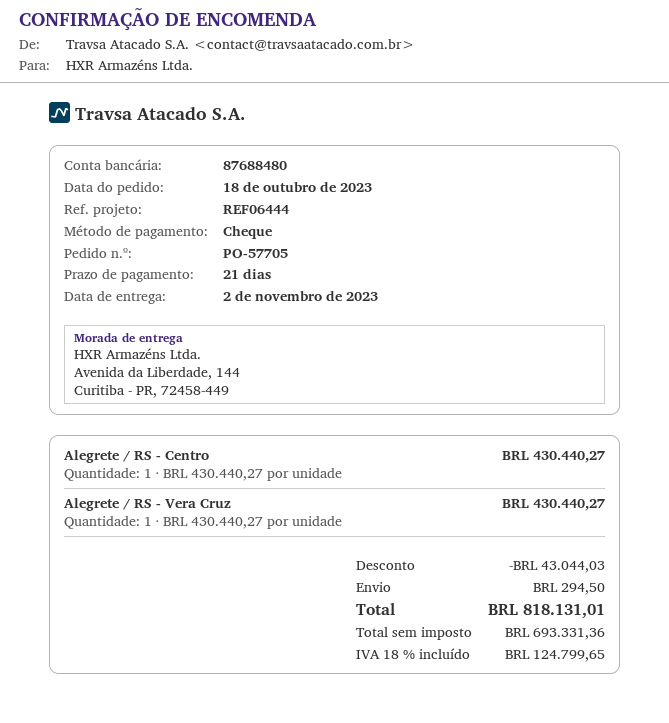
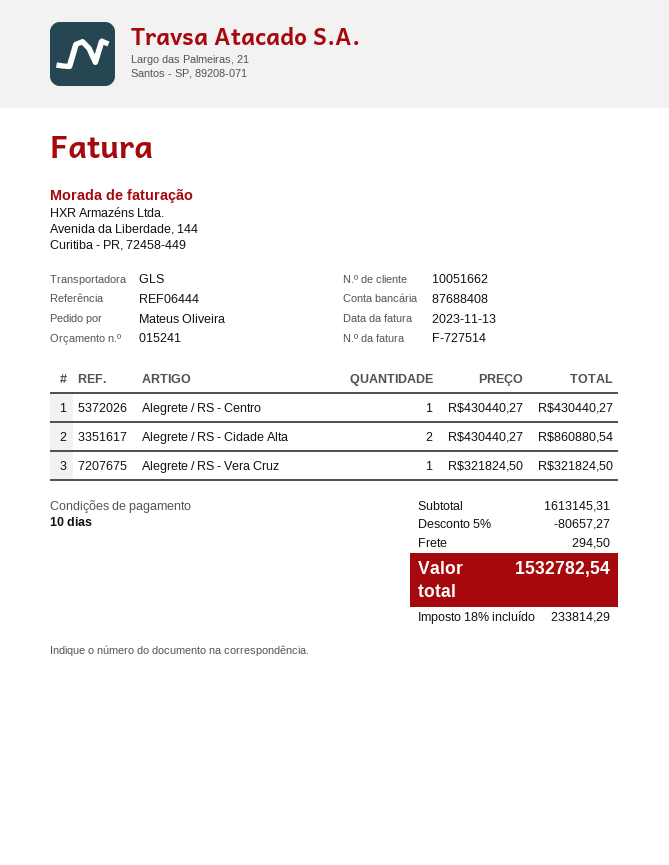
payment terms: 21 days -> 10 days
bank account: 87688480 -> 87688408
Alegrete / RS - Vera Cruz: 1 x 430440.27 = 430440.27 -> 1 x 321824.50 = 321824.50
Alegrete / RS - Cidade Alta: none -> 2 x 430440.27 = 860880.54
discount: 43044.03 -> 80657.27
tax: 18% = 124799.65 -> 18% = 233814.29
total: 818131.01 -> 1532782.54

